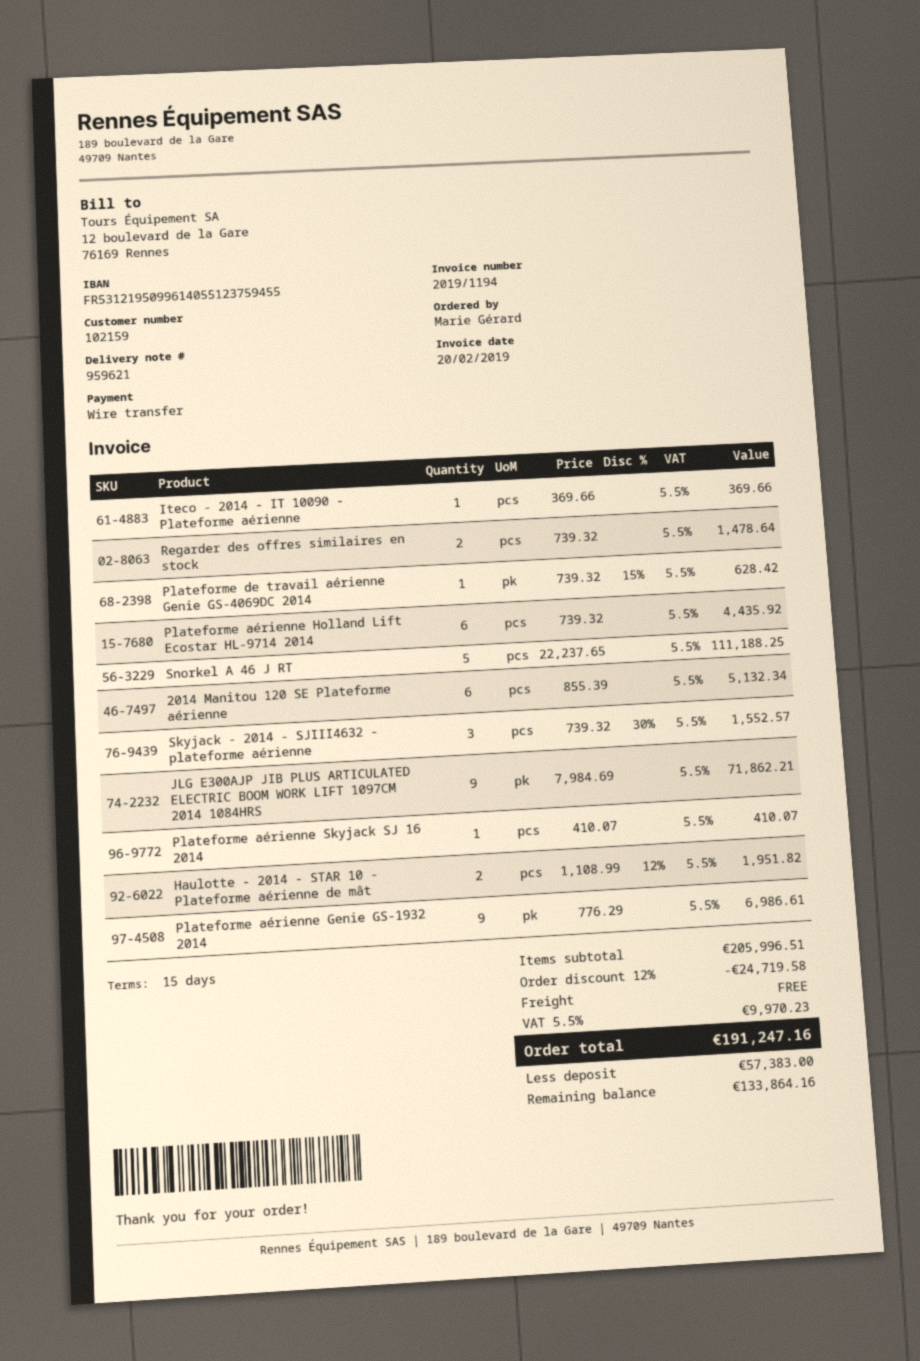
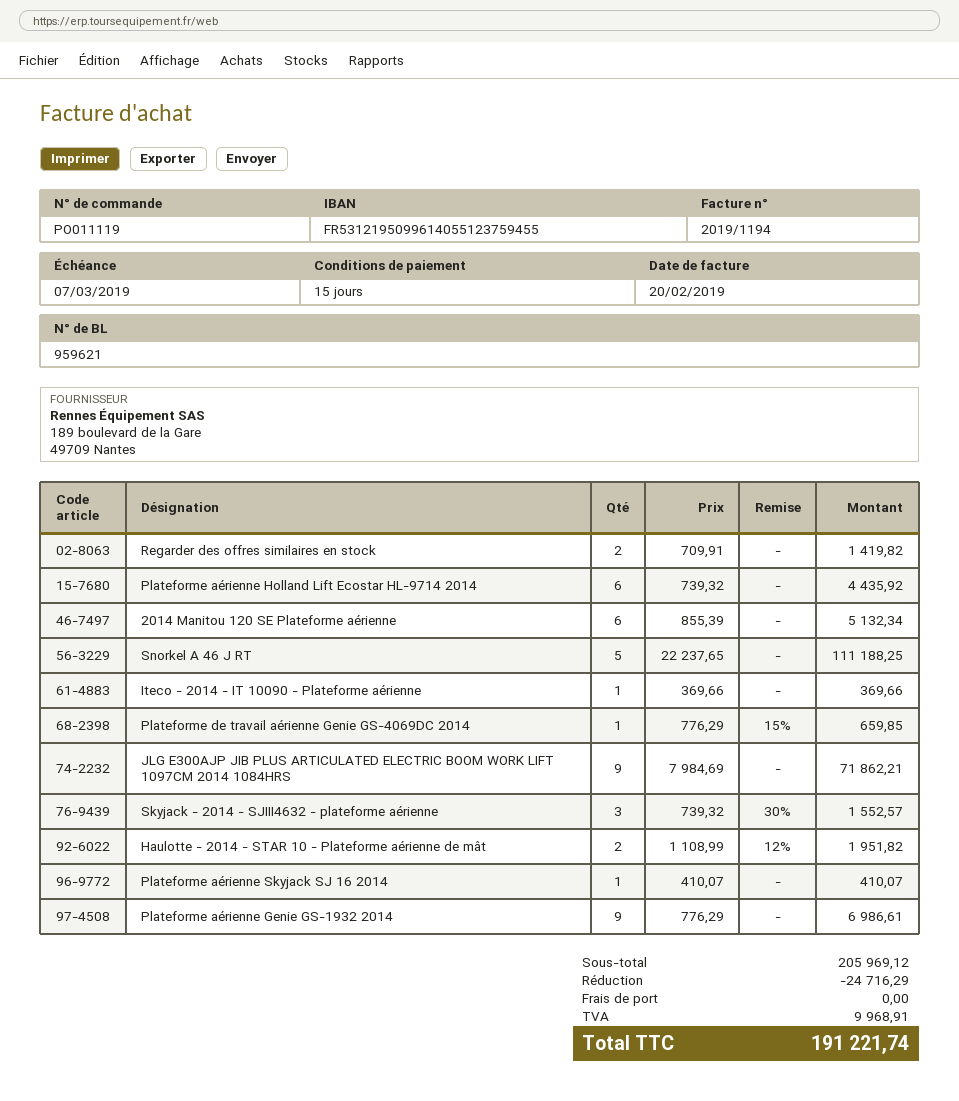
Regarder des offres similaires en stock: 2 x 739.32 = 1478.64 -> 2 x 709.91 = 1419.82
Plateforme de travail aérienne Genie GS-4069DC 2014: 1 x 739.32 - 15% = 628.42 -> 1 x 776.29 - 15% = 659.85
subtotal: 205996.51 -> 205969.12
discount: 24719.58 -> 24716.29
tax: 9970.23 -> 9968.91
total: 191247.16 -> 191221.74

